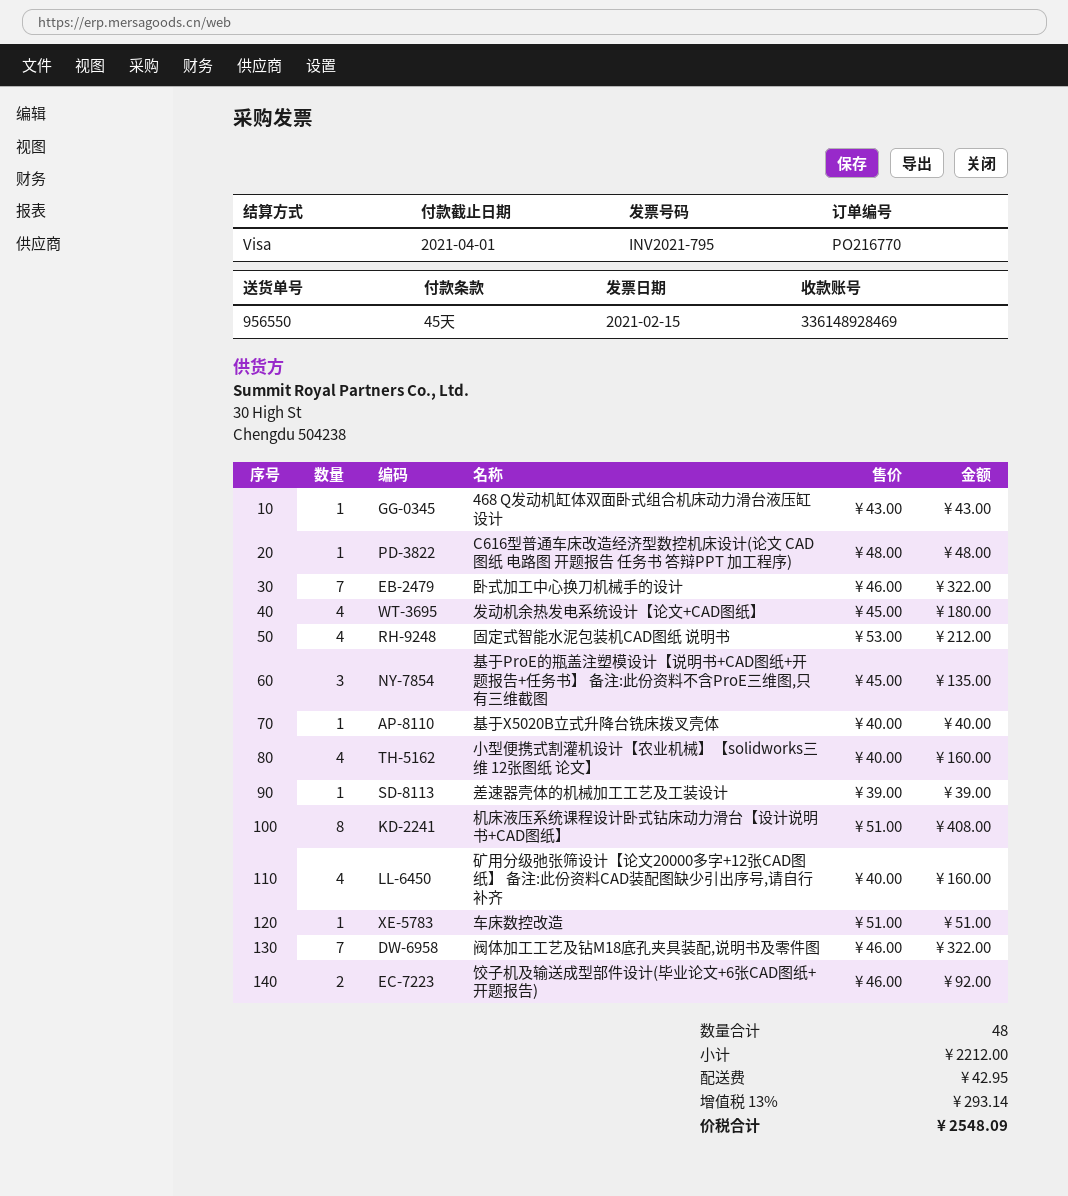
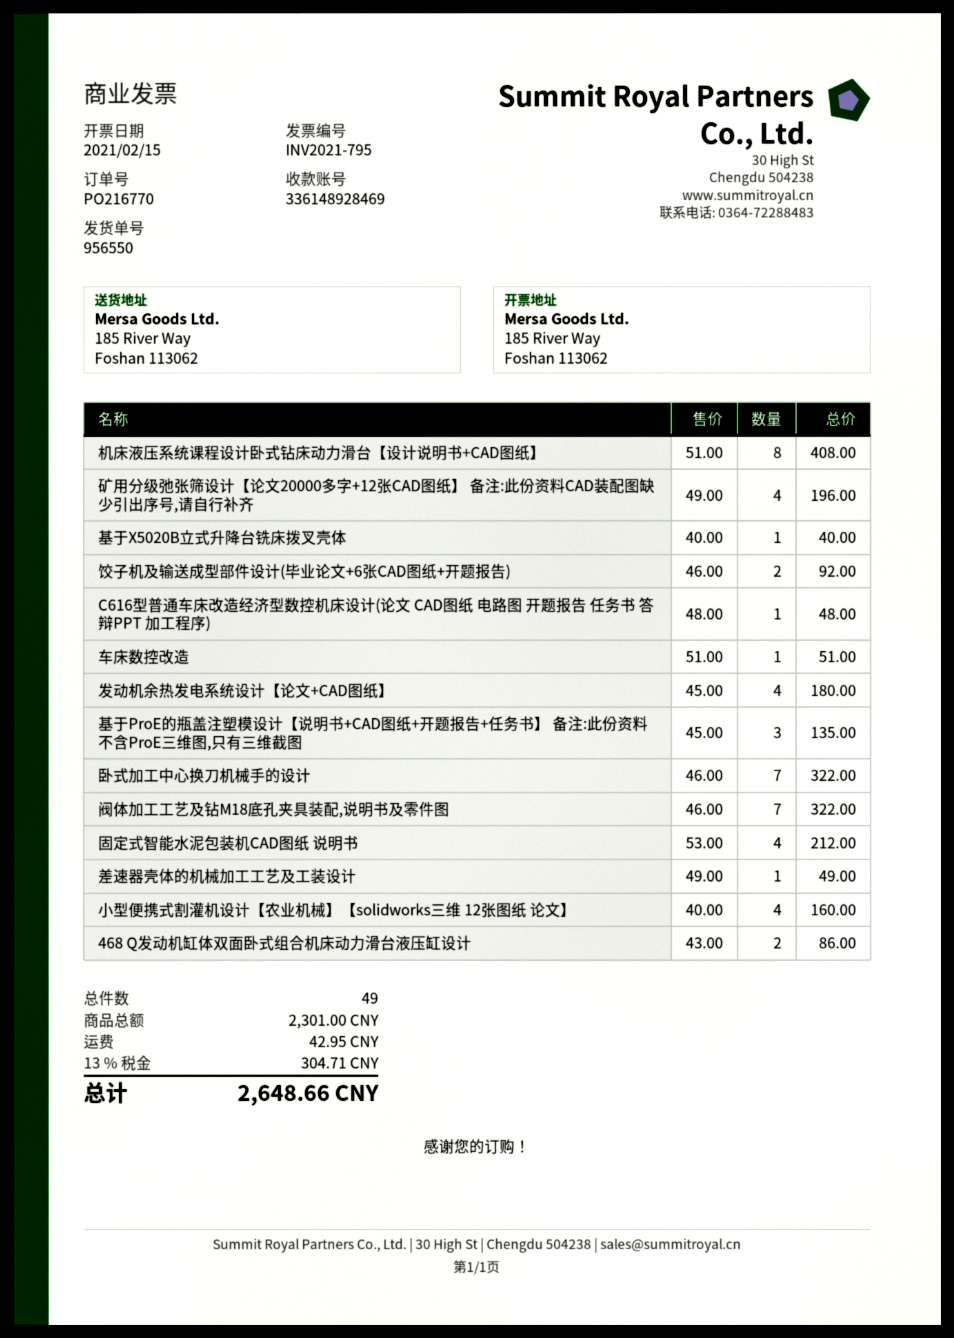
468 Q发动机缸体双面卧式组合机床动力滑台液压缸设计: 1 x 43.00 = 43.00 -> 2 x 43.00 = 86.00
差速器壳体的机械加工工艺及工装设计: 1 x 39.00 = 39.00 -> 1 x 49.00 = 49.00
矿用分级弛张筛设计【论文20000多字+12张CAD图纸】 备注:此份资料CAD装配图缺少引出序号,请自行补齐: 4 x 40.00 = 160.00 -> 4 x 49.00 = 196.00
total quantity: 48 -> 49
subtotal: 2212.00 -> 2301.00
tax: 13% = 293.14 -> 13% = 304.71
total: 2548.09 -> 2648.66

